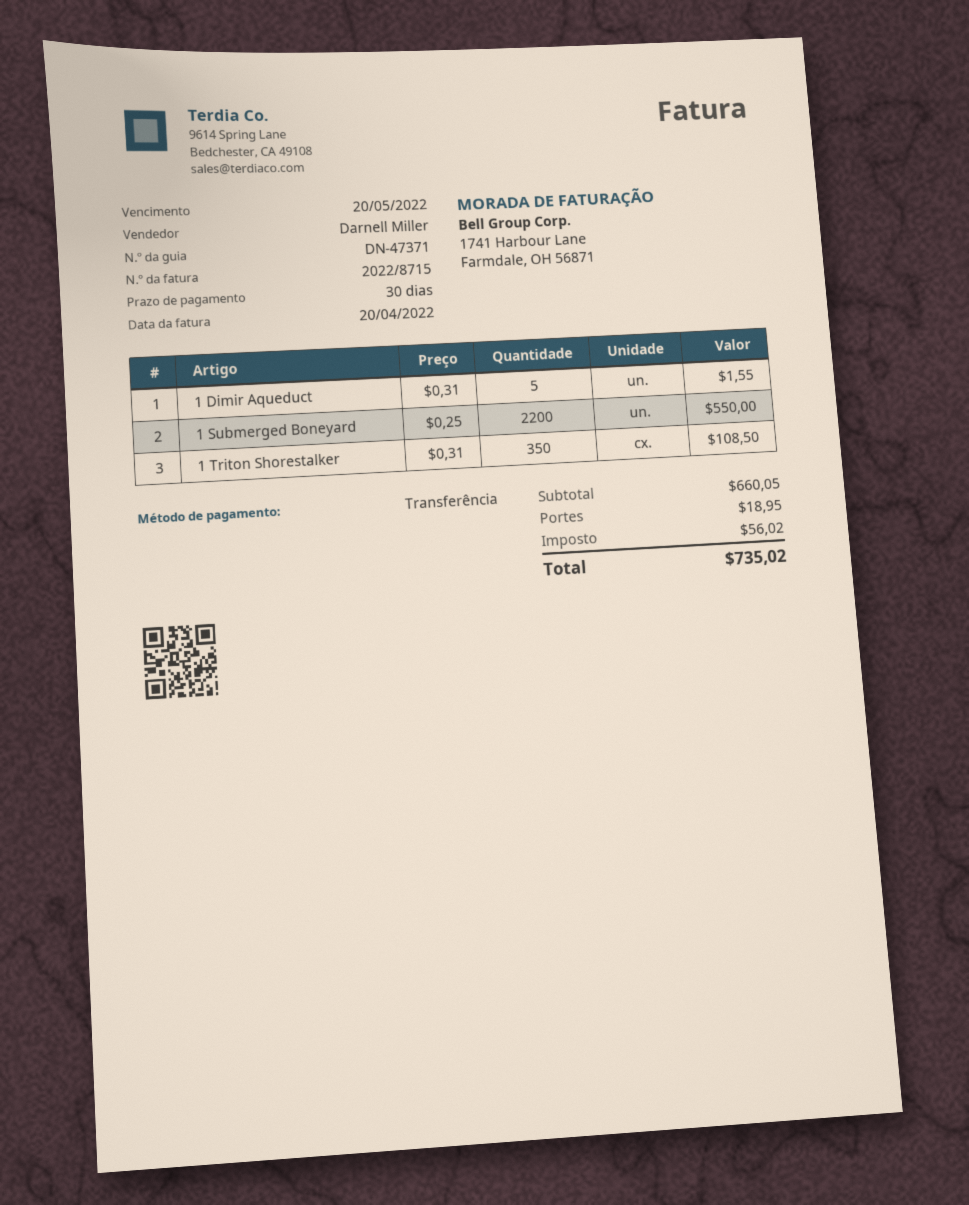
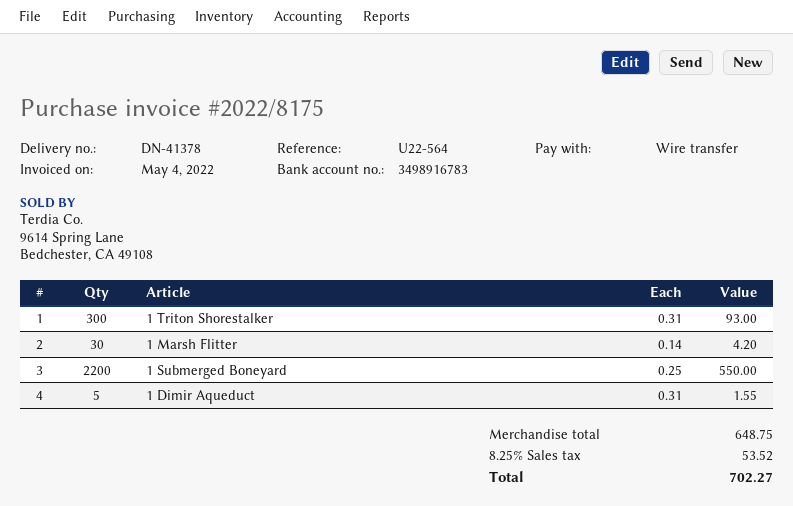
delivery note number: DN-47371 -> DN-41378
invoice number: 2022/8715 -> 2022/8175
invoice date: 2022-04-20 -> 2022-05-04
1 Triton Shorestalker: 350 x 0.31 = 108.50 -> 300 x 0.31 = 93.00
1 Marsh Flitter: none -> 30 x 0.14 = 4.20
subtotal: 660.05 -> 648.75
shipping: 18.95 -> none
tax: 56.02 -> 53.52
total: 735.02 -> 702.27

